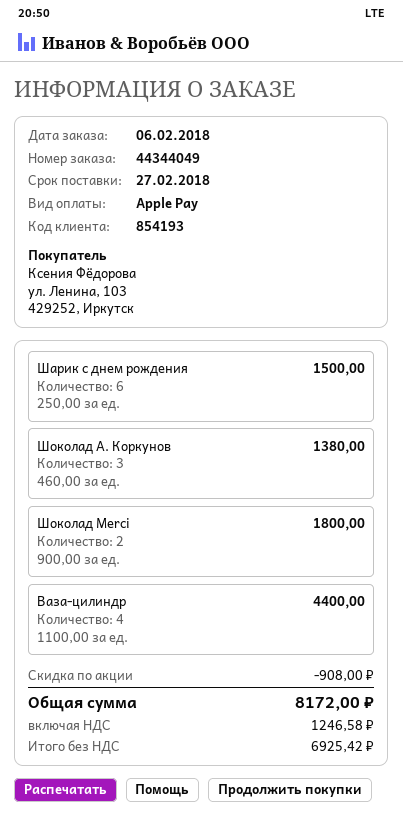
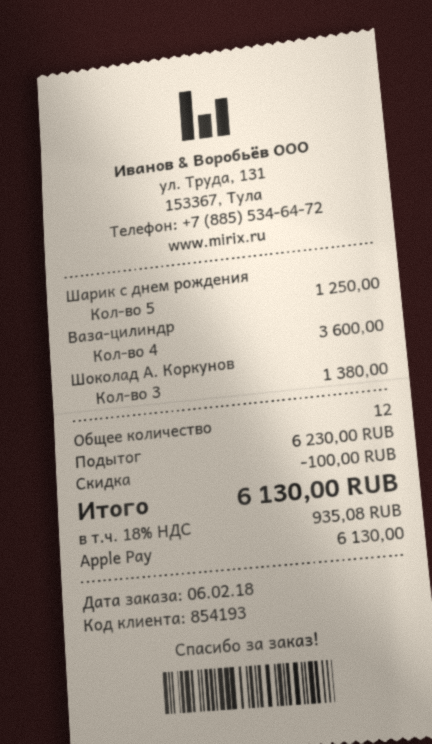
Шарик с днем рождения: 6 for 1500.00 -> 5 for 1250.00
Шоколад Merci: 2 for 1800.00 -> none
Ваза-цилиндр: 4 for 4400.00 -> 4 for 3600.00
discount: 908.00 -> 100.00
tax: 1246.58 -> 935.08
total: 8172.00 -> 6130.00

